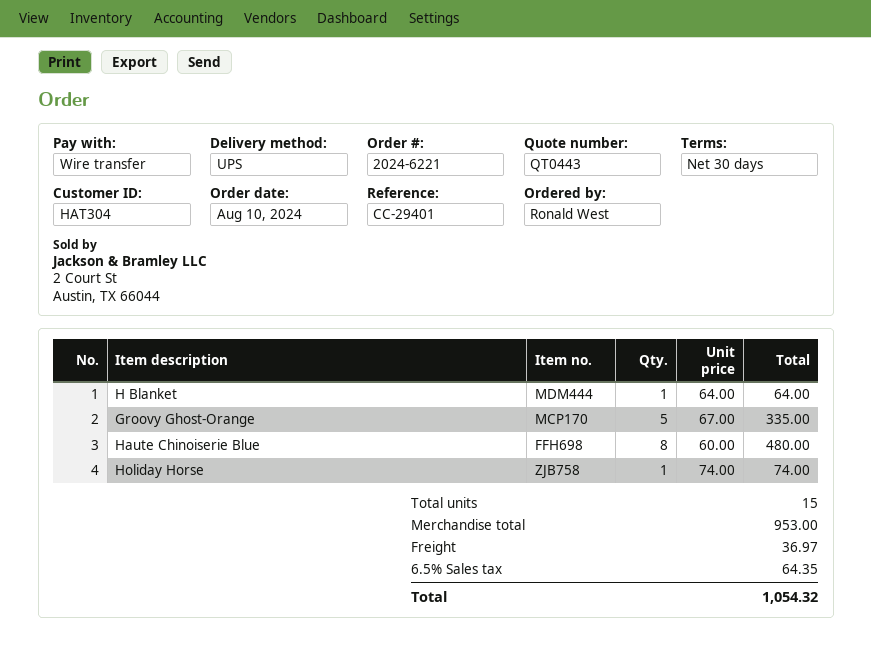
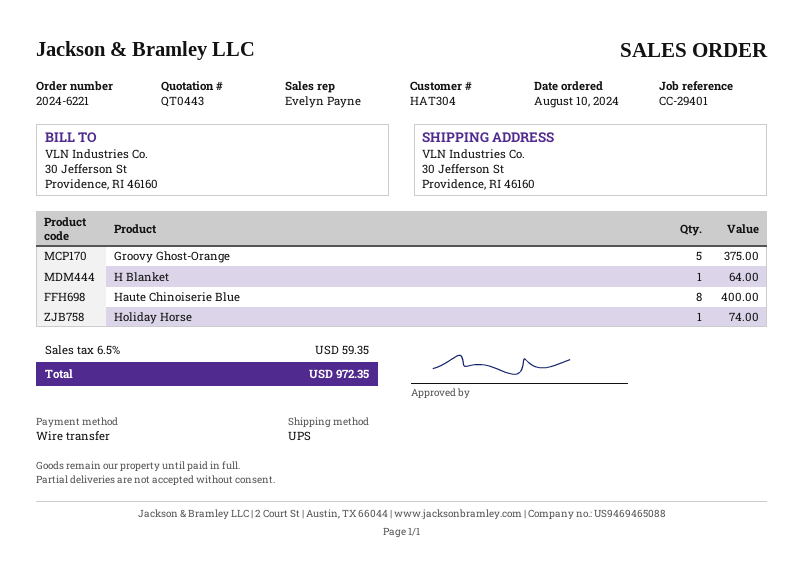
Groovy Ghost-Orange: 5 for 335.00 -> 5 for 375.00
Haute Chinoiserie Blue: 8 for 480.00 -> 8 for 400.00
shipping: 36.97 -> none
tax: 6.5% = 64.35 -> 6.5% = 59.35
total: 1054.32 -> 972.35

